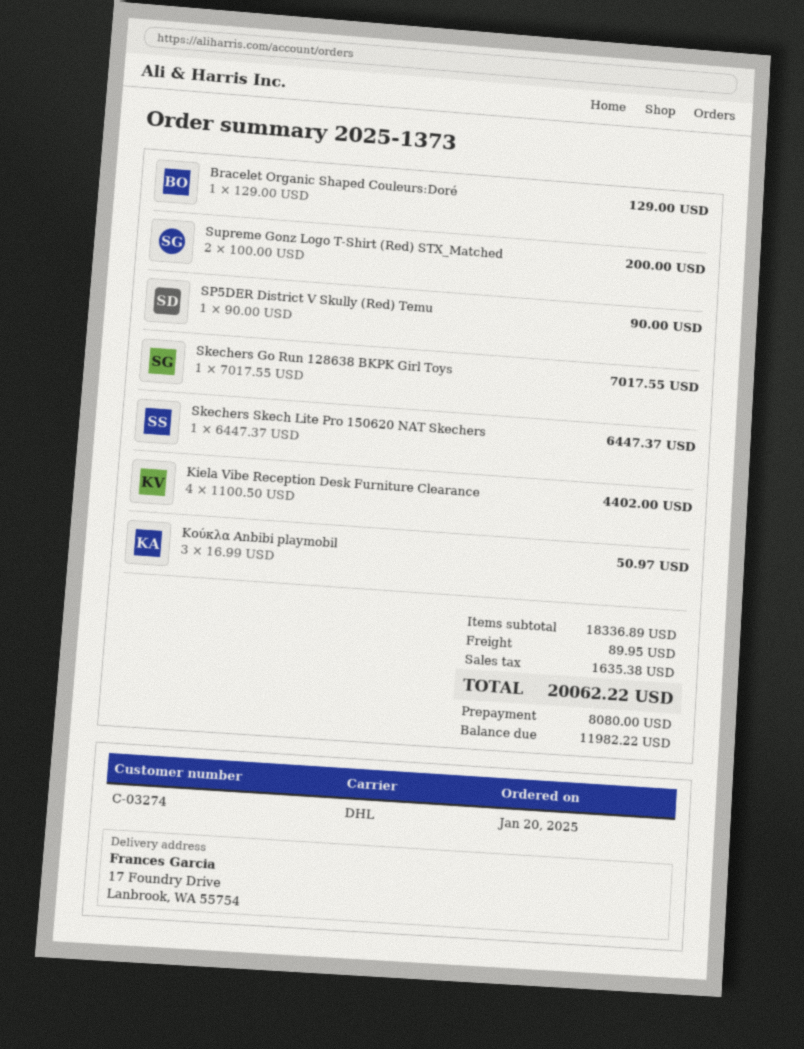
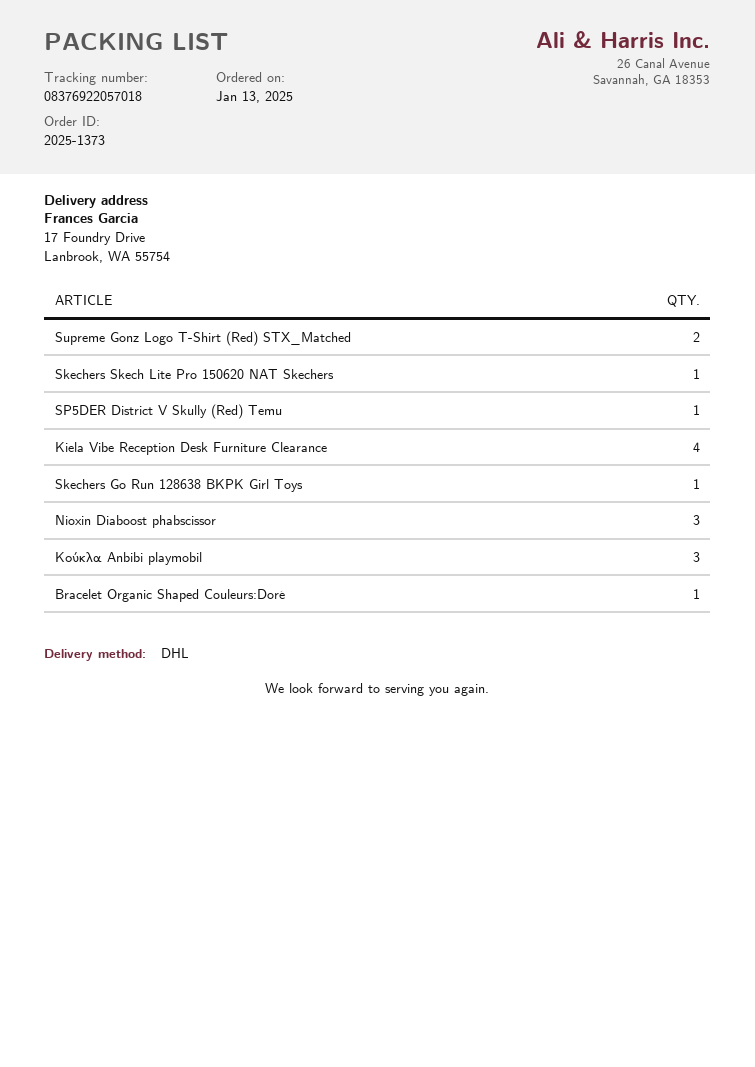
order date: 2025-01-20 -> 2025-01-13
Nioxin Diaboost phabscissor: none -> 3

